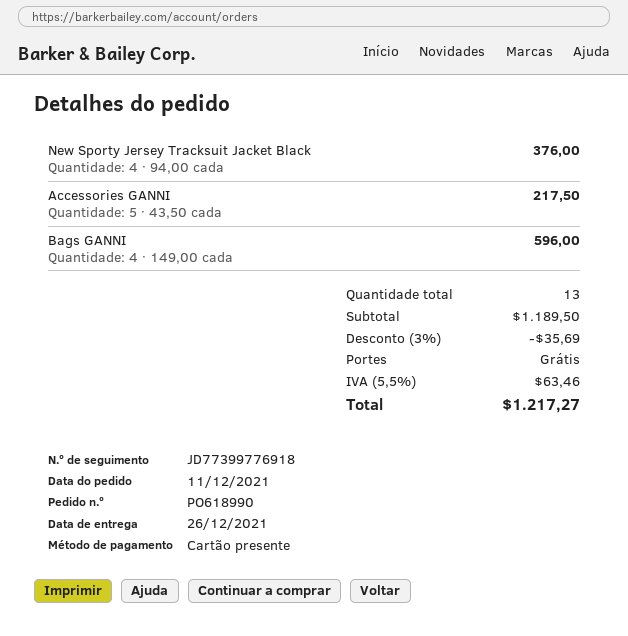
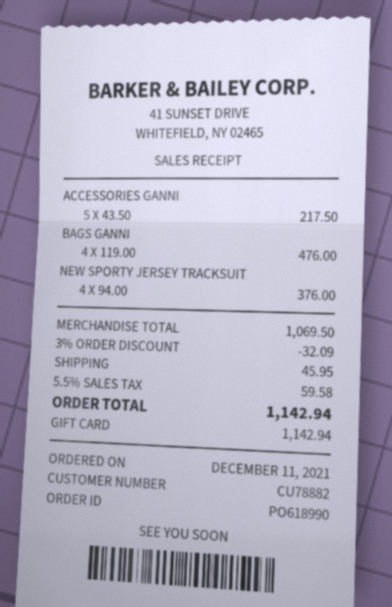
Bags GANNI: 4 x 149.00 = 596.00 -> 4 x 119.00 = 476.00
subtotal: 1189.50 -> 1069.50
discount: 3% = 35.69 -> 3% = 32.09
shipping: 0.00 -> 45.95
tax: 5.5% = 63.46 -> 5.5% = 59.58
total: 1217.27 -> 1142.94

